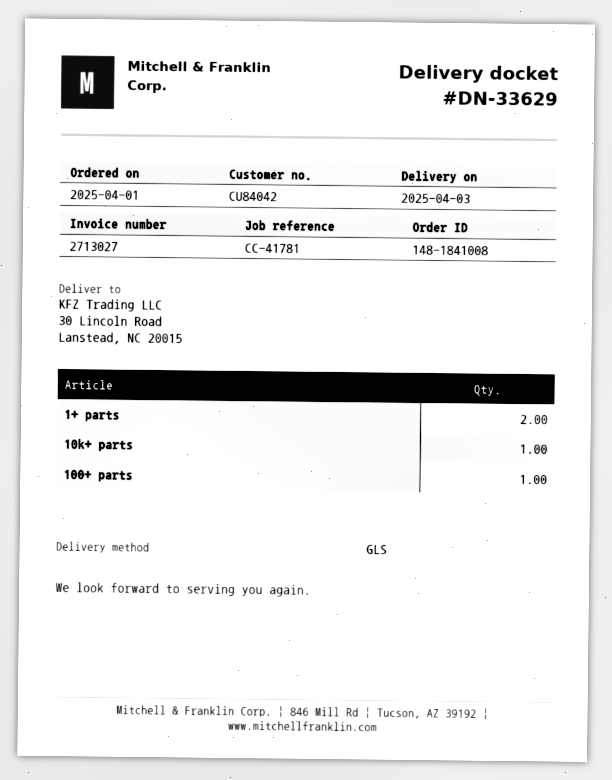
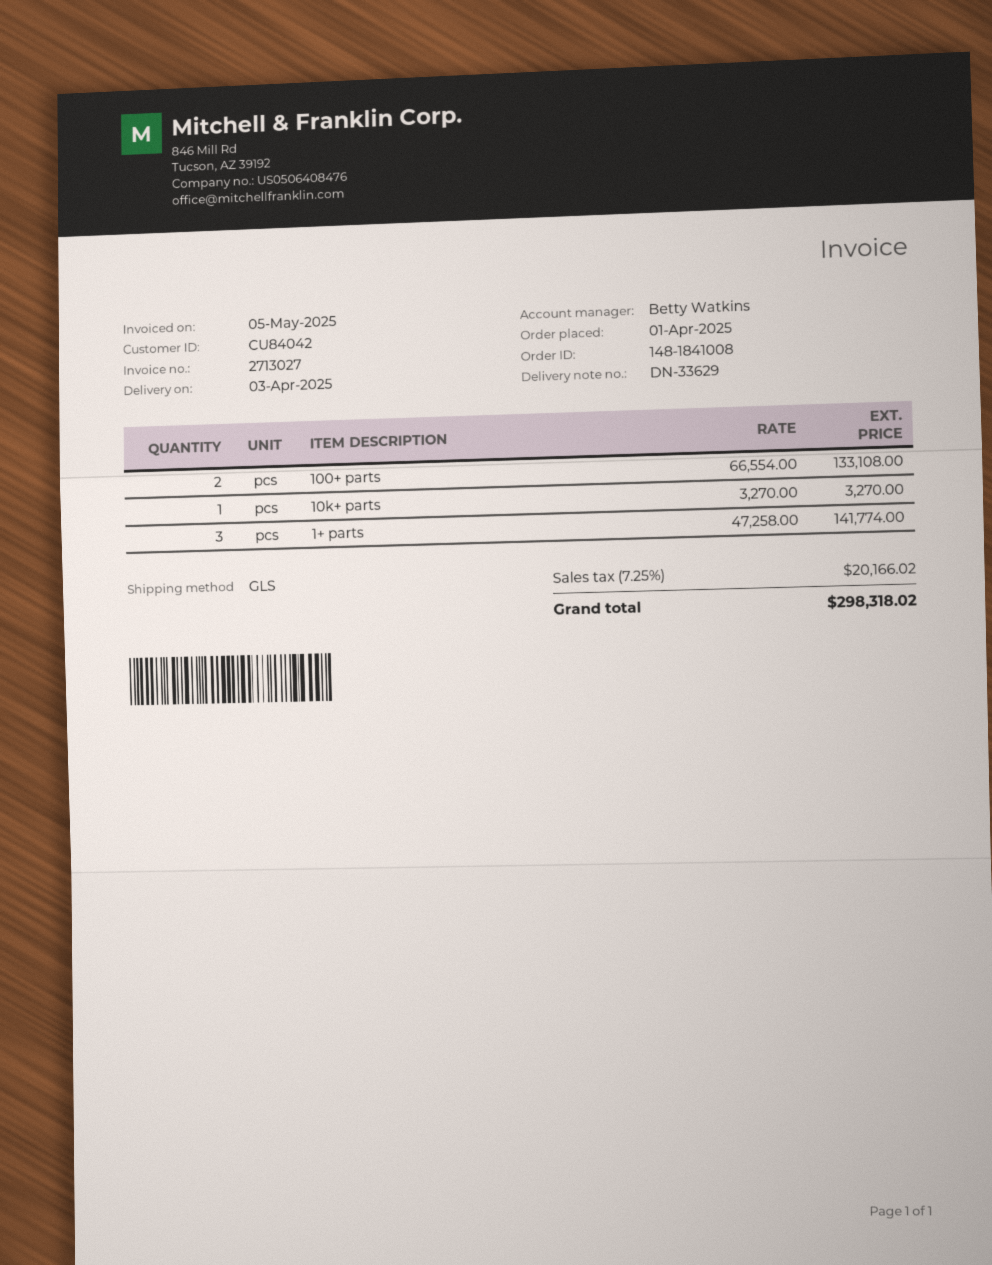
1+ parts: 2 -> 3
100+ parts: 1 -> 2

